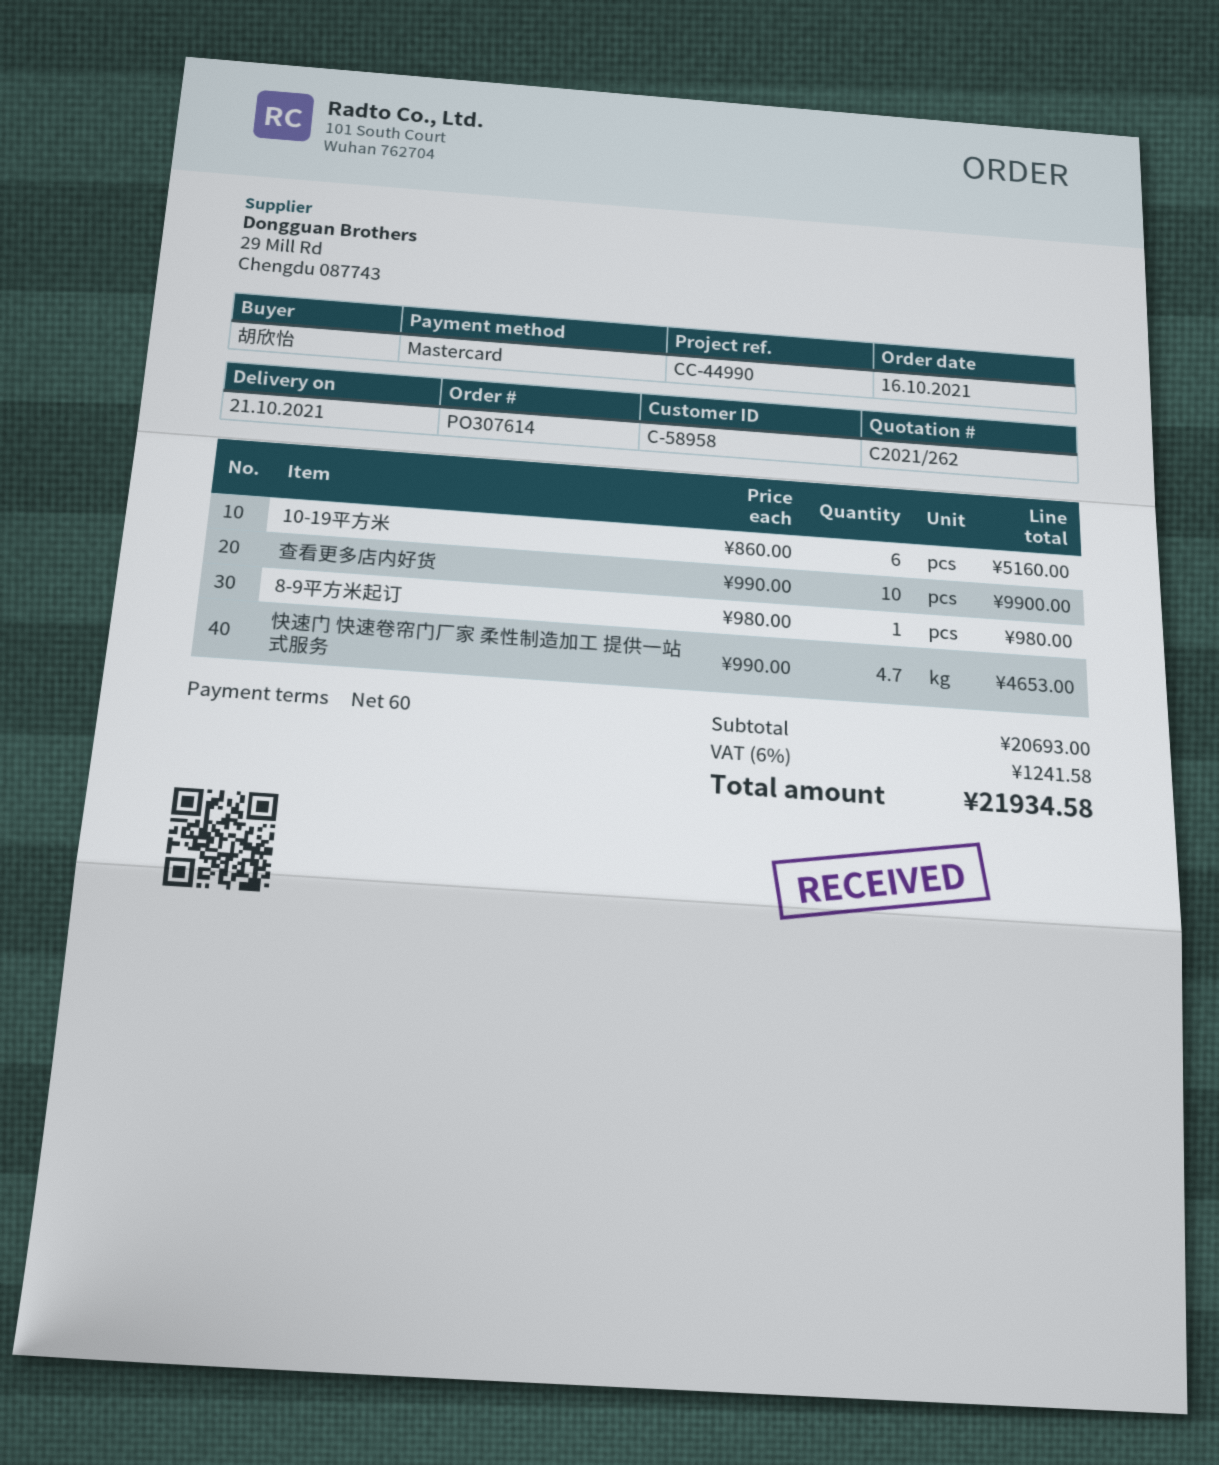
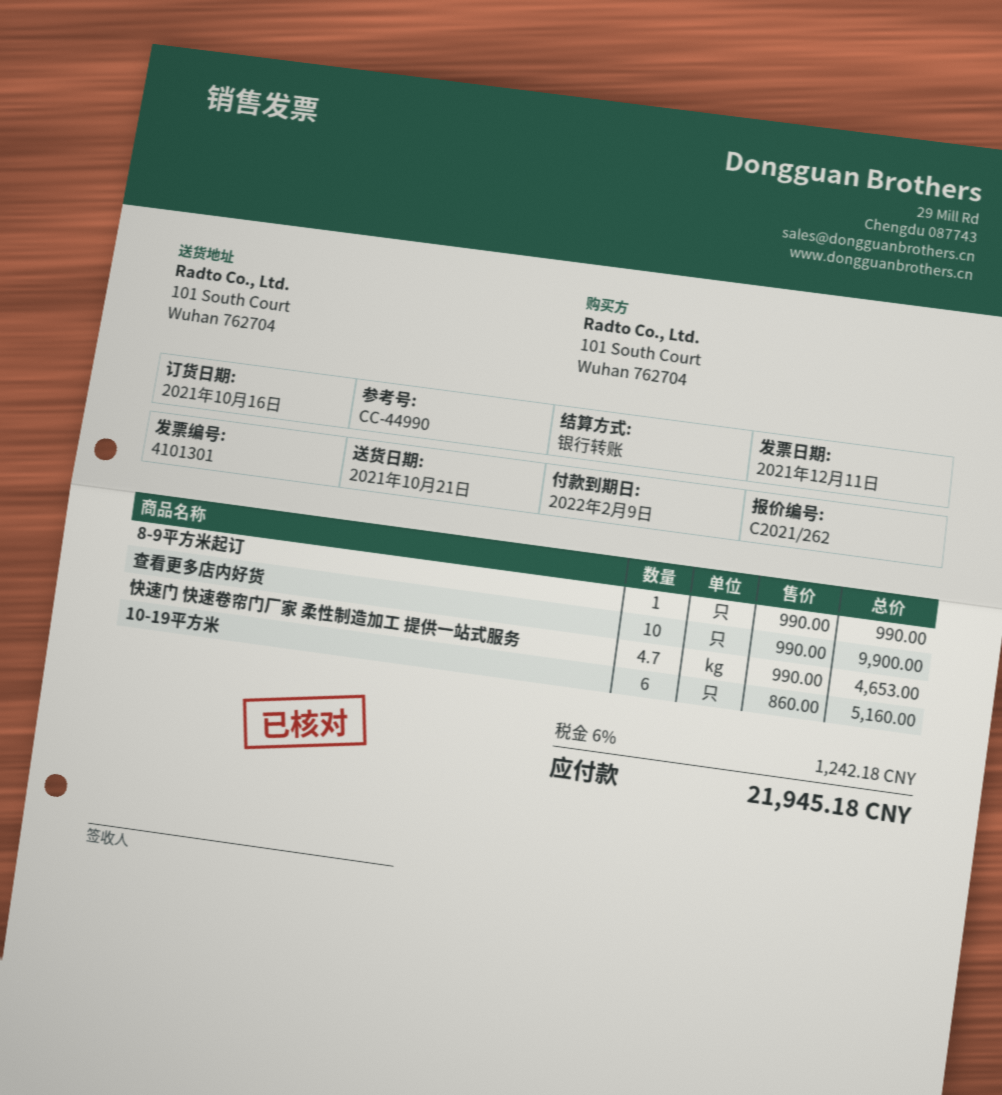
payment method: Mastercard -> bank transfer
8-9平方米起订: 1 x 980.00 = 980.00 -> 1 x 990.00 = 990.00
tax: 6% = 1241.58 -> 6% = 1242.18
total: 21934.58 -> 21945.18

